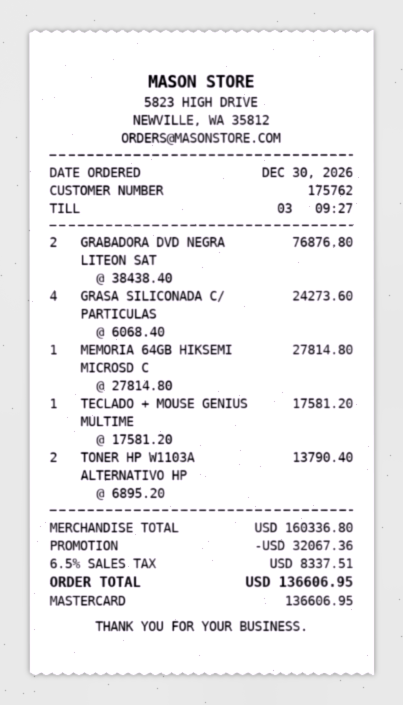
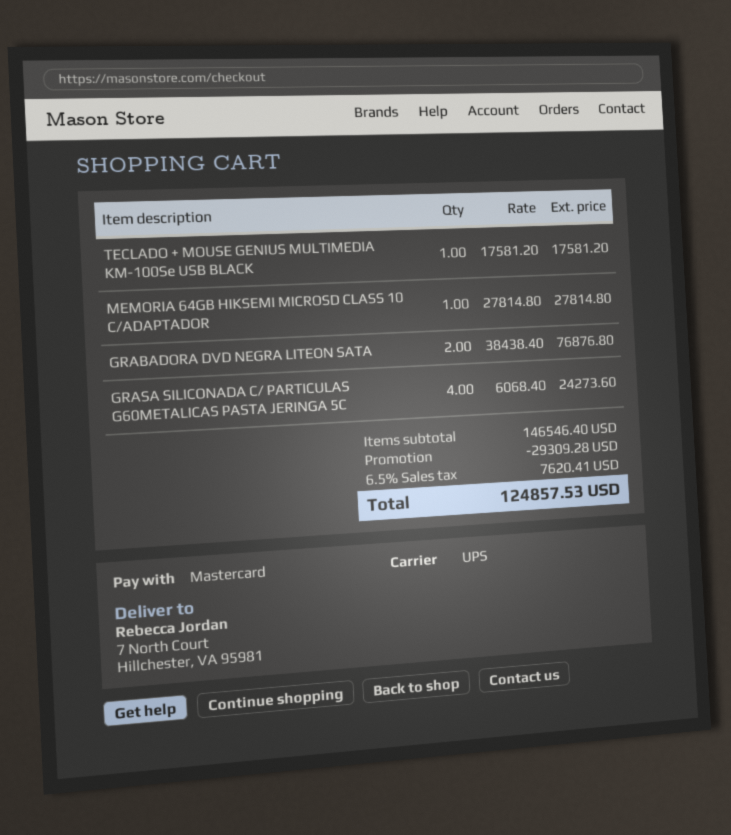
TONER HP W1103A ALTERNATIVO HP: 2 x 6895.20 = 13790.40 -> none
subtotal: 160336.80 -> 146546.40
discount: 32067.36 -> 29309.28
tax: 6.5% = 8337.51 -> 6.5% = 7620.41
total: 136606.95 -> 124857.53

